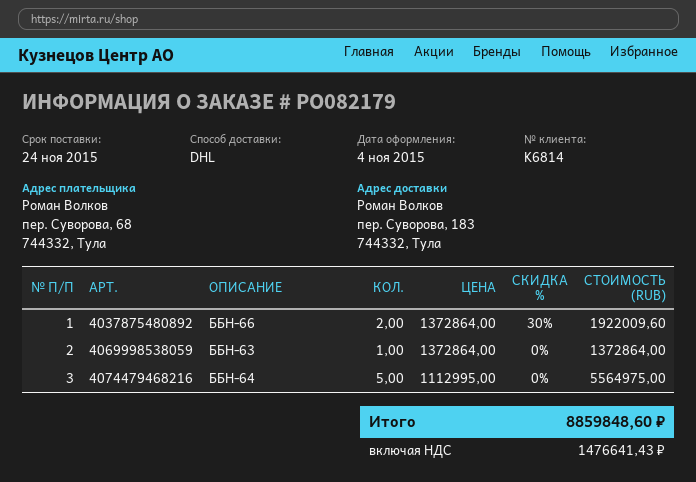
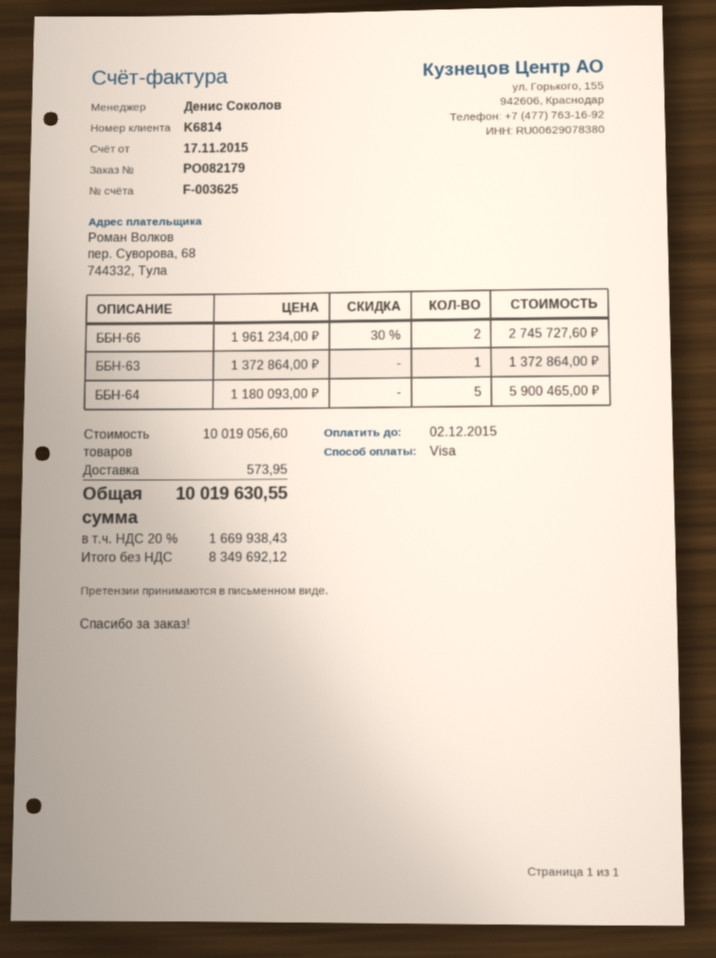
ББН-66: 2 x 1372864.00 - 30% = 1922009.60 -> 2 x 1961234.00 - 30% = 2745727.60
ББН-64: 5 x 1112995.00 = 5564975.00 -> 5 x 1180093.00 = 5900465.00
shipping: none -> 573.95
tax: 1476641.43 -> 1669938.43
total: 8859848.60 -> 10019630.55

